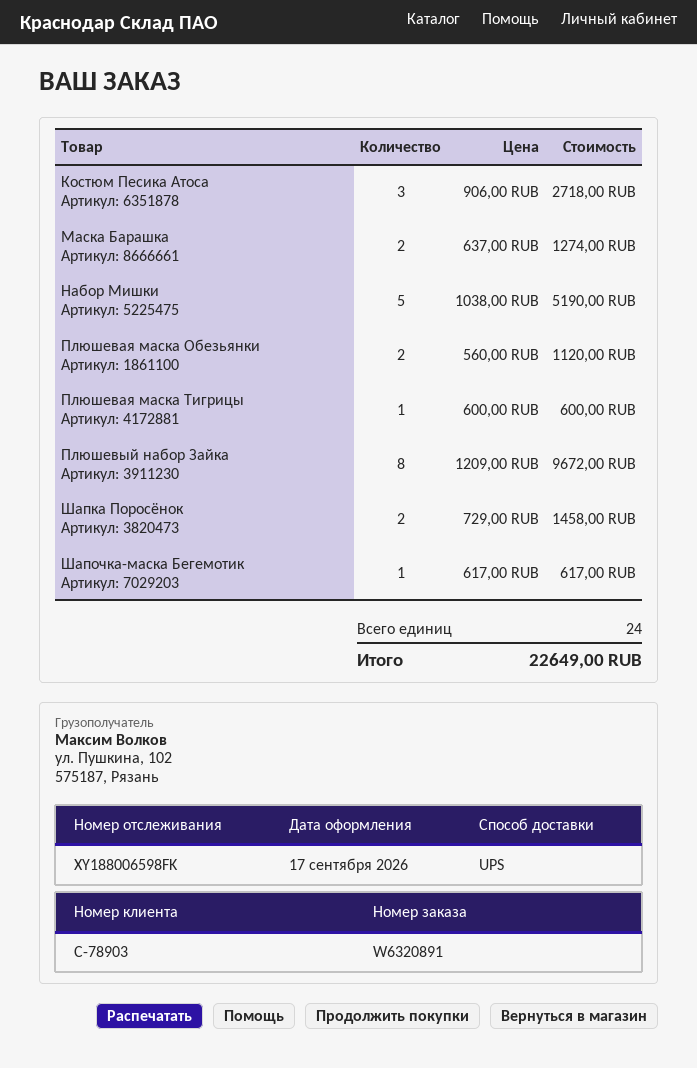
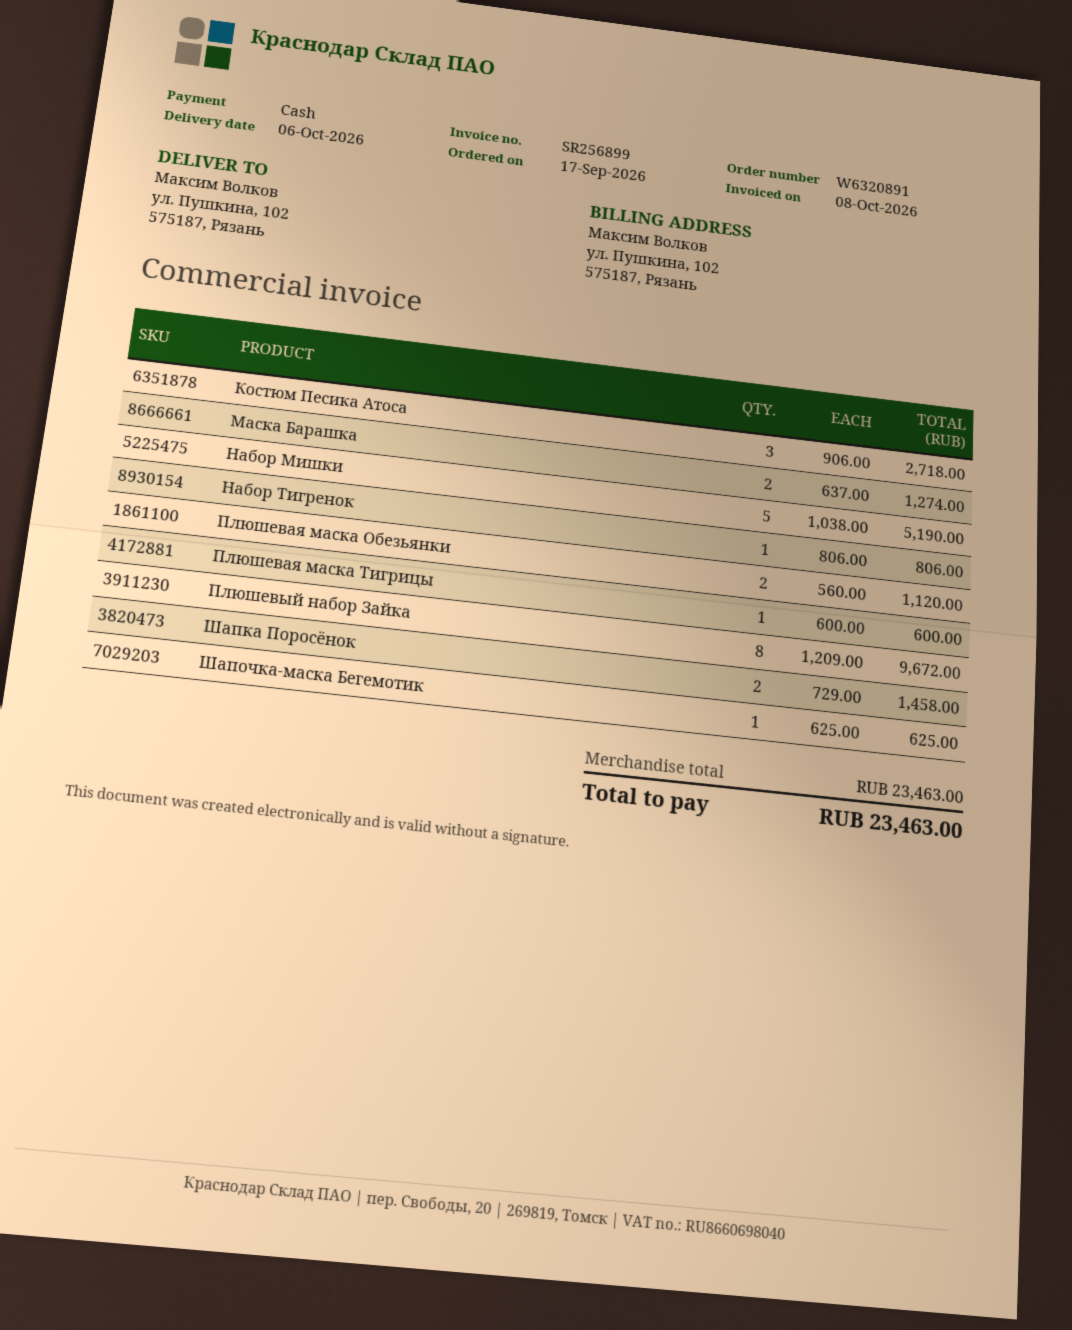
Шапочка-маска Бегемотик: 1 x 617.00 = 617.00 -> 1 x 625.00 = 625.00
Набор Тигренок: none -> 1 x 806.00 = 806.00
total: 22649.00 -> 23463.00

